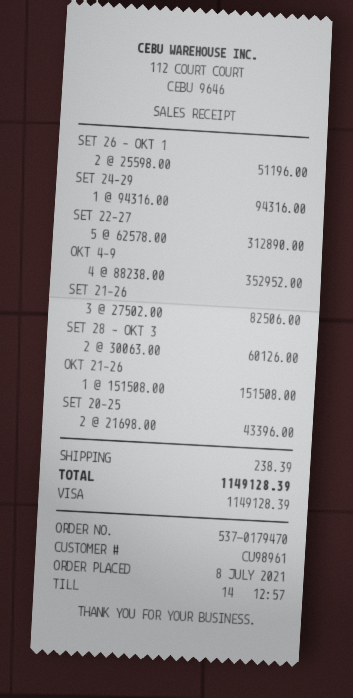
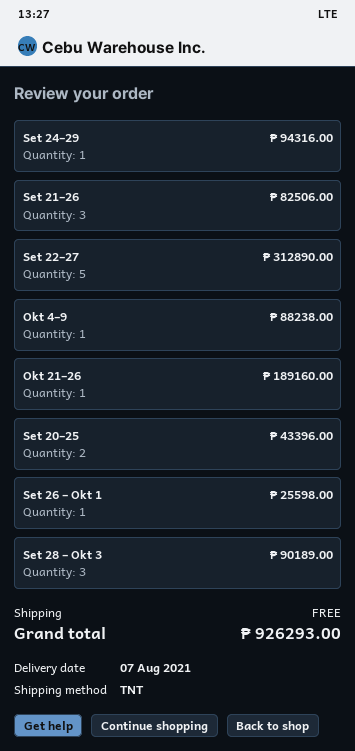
SET 26 – OKT 1: 2 for 51196.00 -> 1 for 25598.00
OKT 4–9: 4 for 352952.00 -> 1 for 88238.00
SET 28 – OKT 3: 2 for 60126.00 -> 3 for 90189.00
OKT 21–26: 1 for 151508.00 -> 1 for 189160.00
shipping: 238.39 -> 0.00
total: 1149128.39 -> 926293.00

